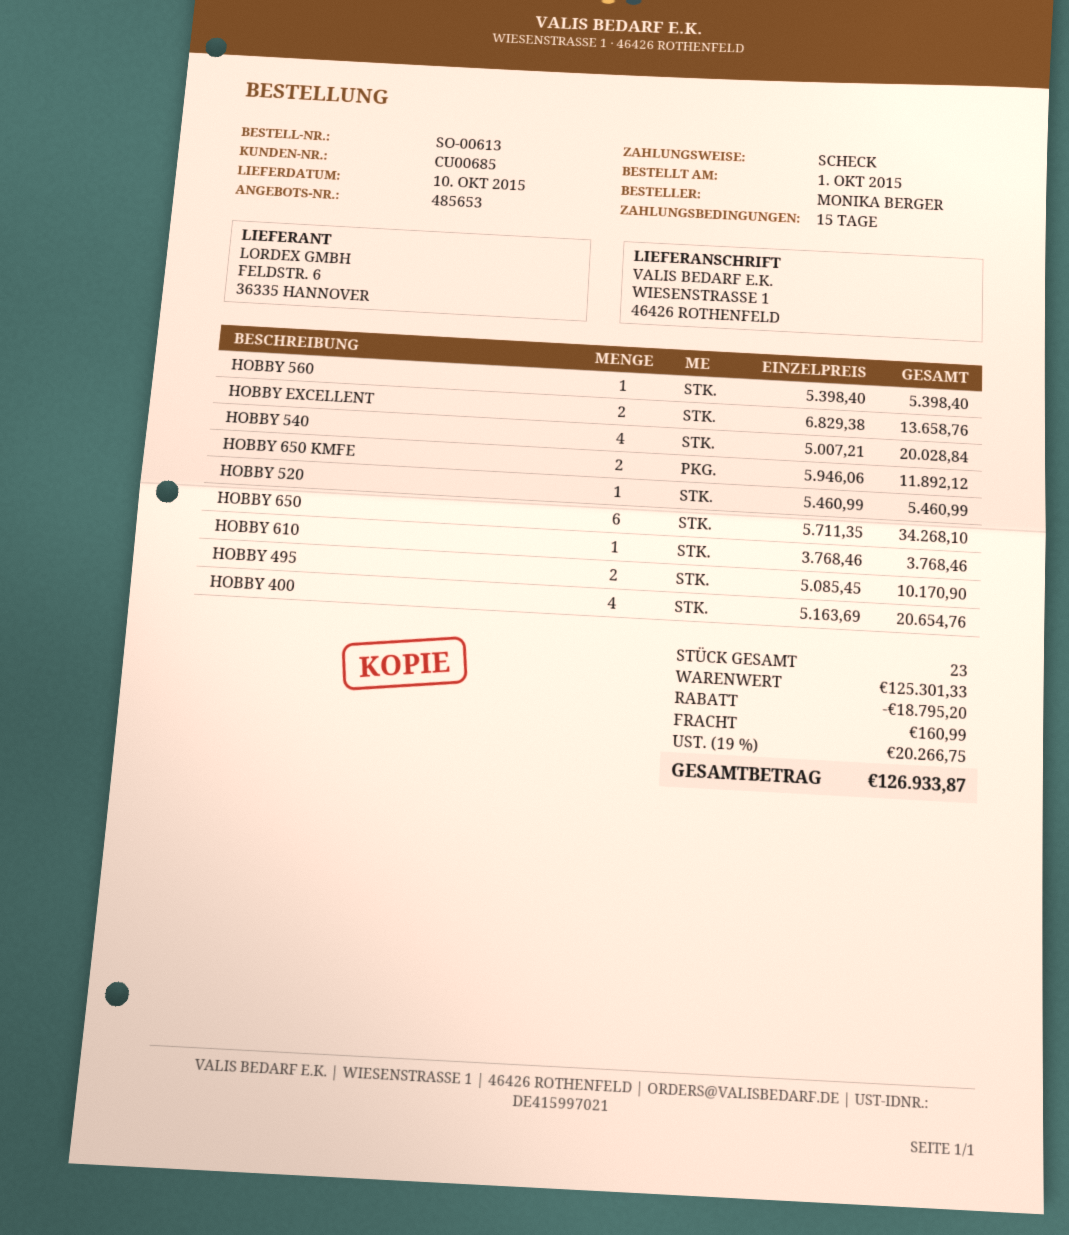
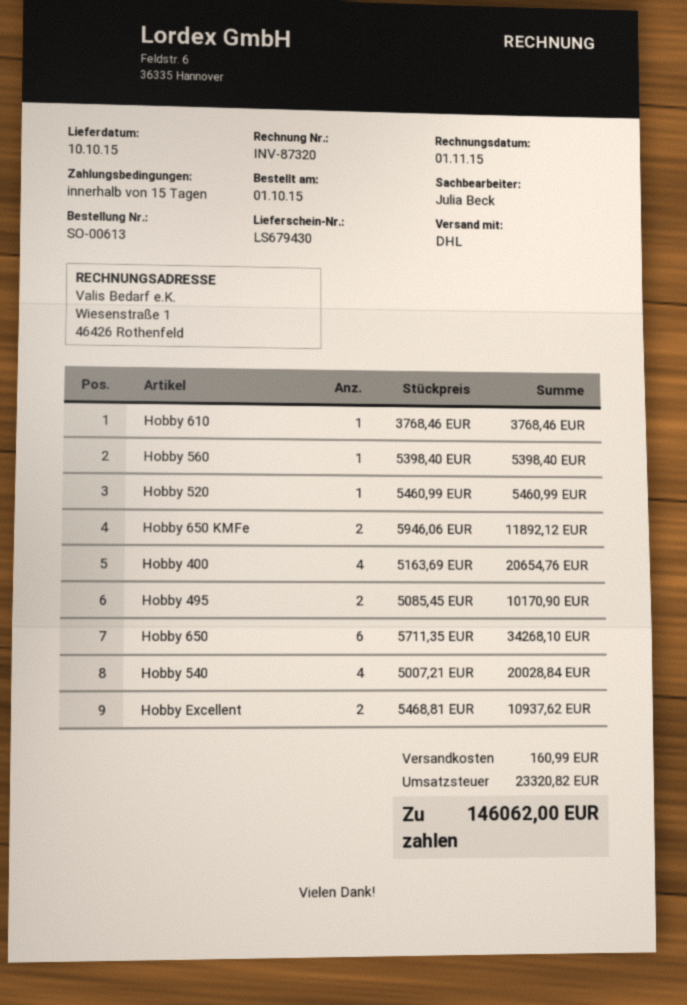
HOBBY EXCELLENT: 2 x 6829.38 = 13658.76 -> 2 x 5468.81 = 10937.62
discount: 18795.20 -> none
tax: 20266.75 -> 23320.82
total: 126933.87 -> 146062.00

